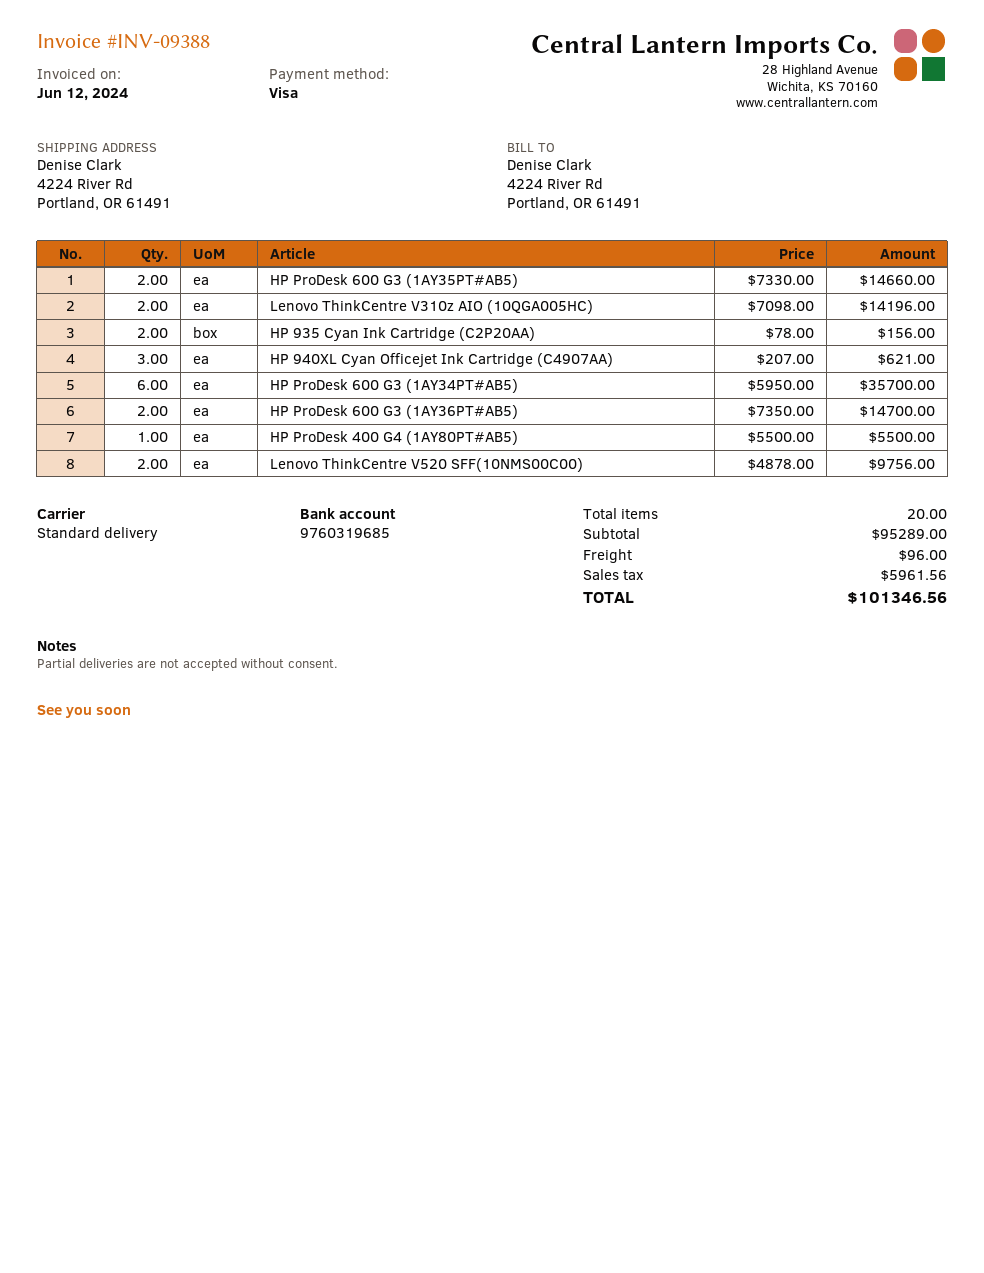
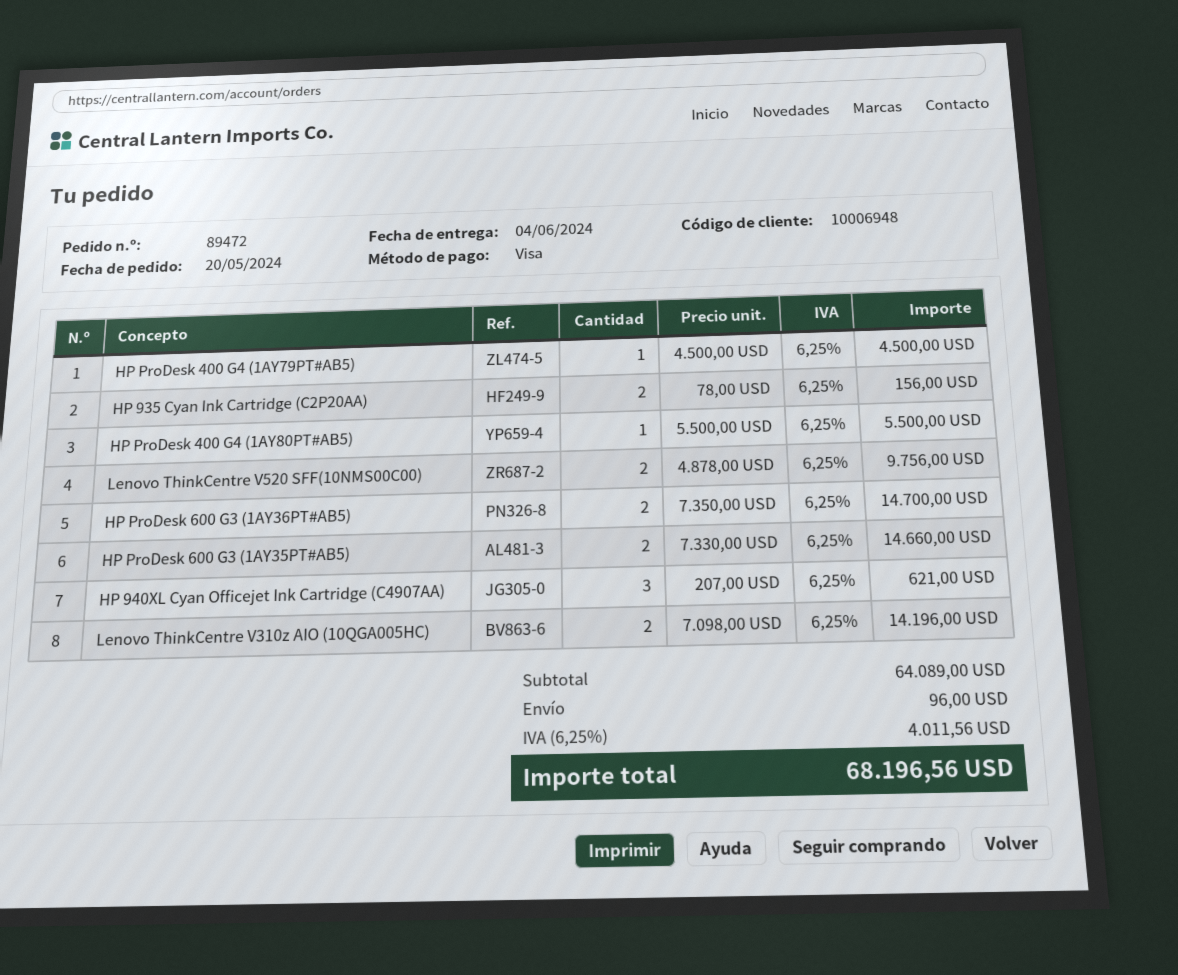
HP ProDesk 600 G3 (1AY34PT#AB5): 6 x 5950.00 = 35700.00 -> none
HP ProDesk 400 G4 (1AY79PT#AB5): none -> 1 x 4500.00 = 4500.00
subtotal: 95289.00 -> 64089.00
tax: 5961.56 -> 4011.56
total: 101346.56 -> 68196.56

